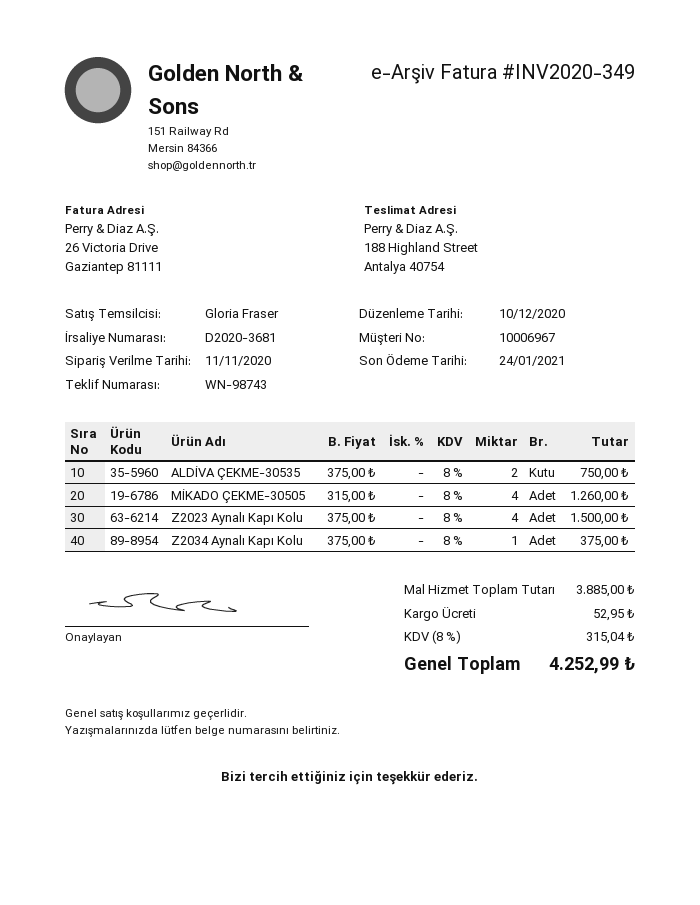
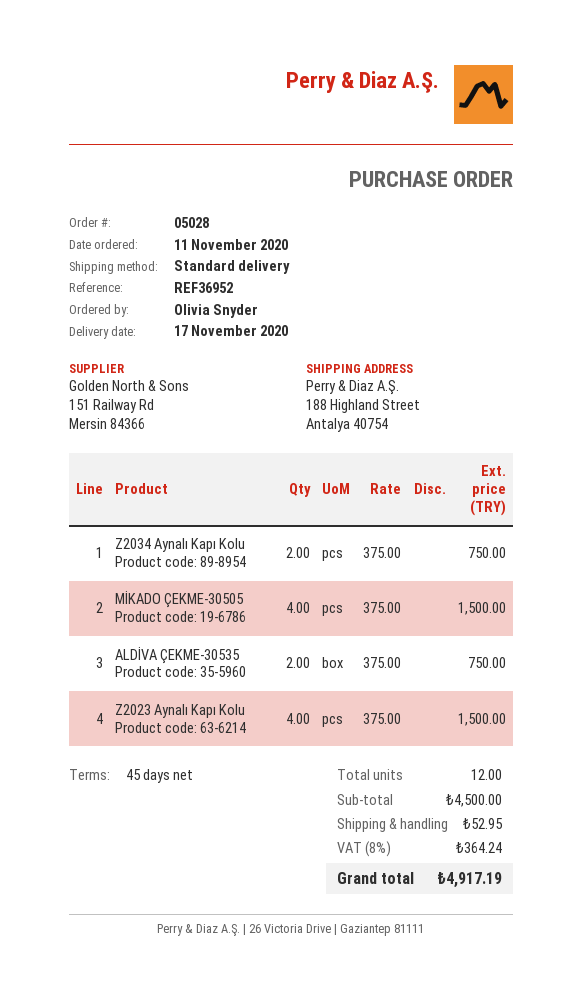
MİKADO ÇEKME-30505: 4 x 315.00 = 1260.00 -> 4 x 375.00 = 1500.00
Z2034 Aynalı Kapı Kolu: 1 x 375.00 = 375.00 -> 2 x 375.00 = 750.00
subtotal: 3885.00 -> 4500.00
tax: 8% = 315.04 -> 8% = 364.24
total: 4252.99 -> 4917.19

